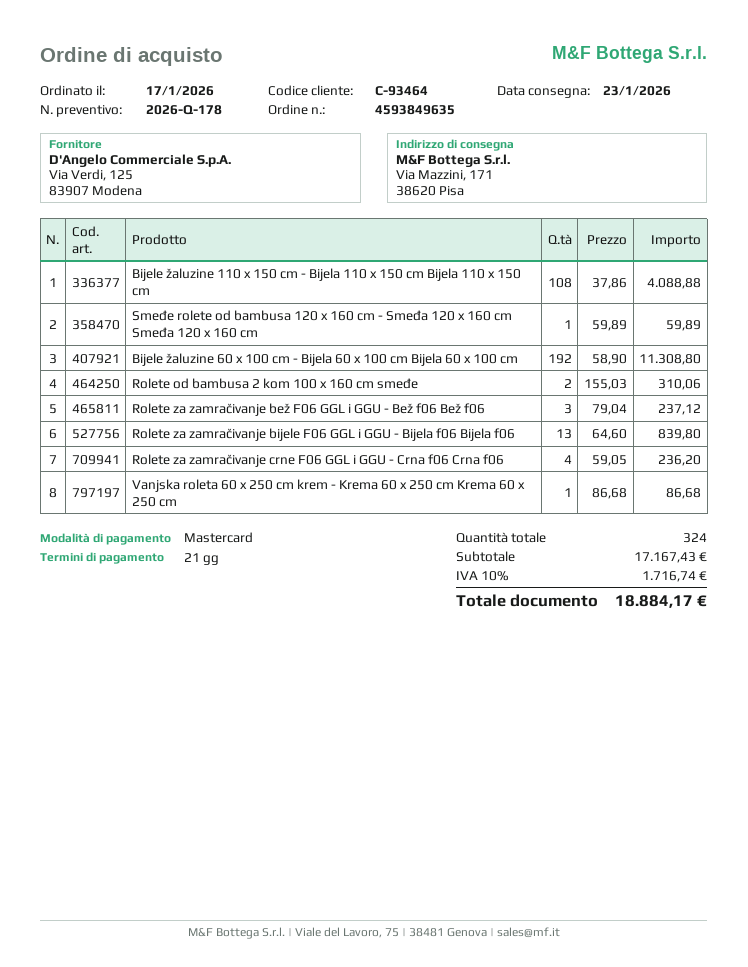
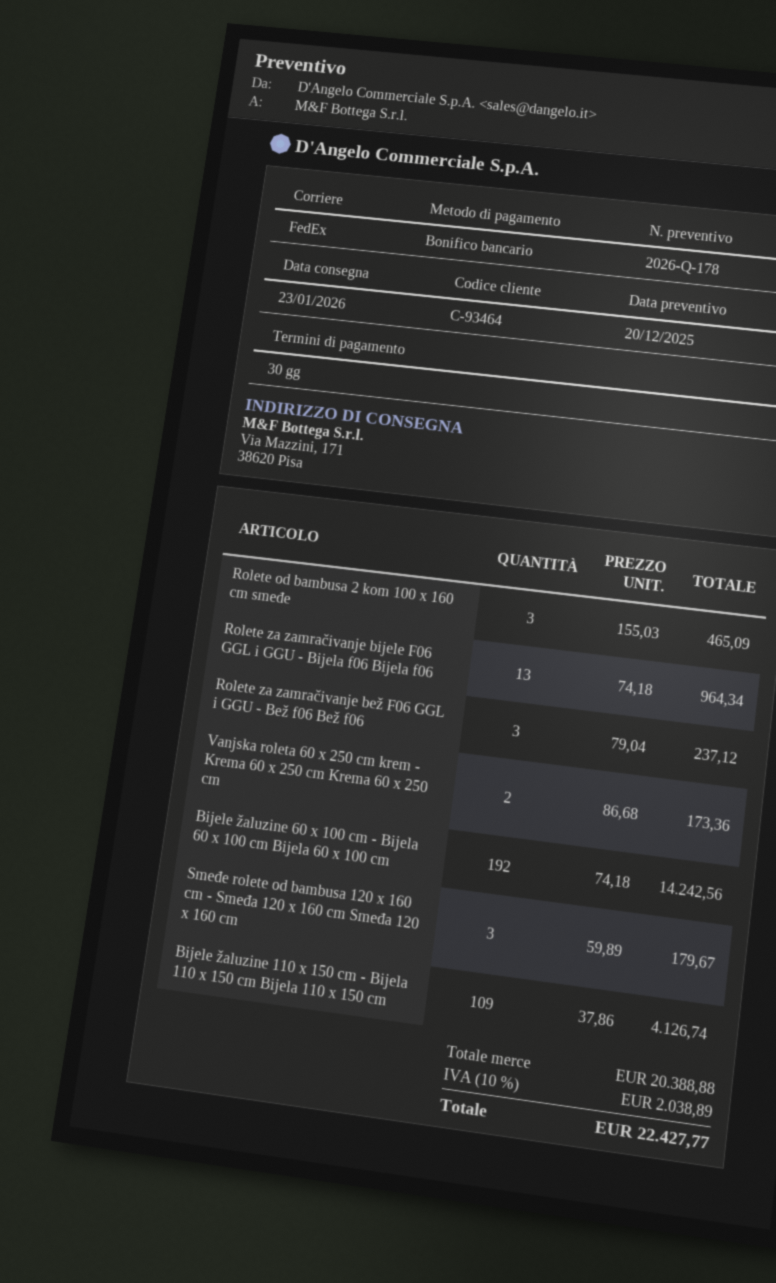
payment terms: 21 days -> 30 days
payment method: Mastercard -> bank transfer
Bijele žaluzine 110 x 150 cm - Bijela 110 x 150 cm Bijela 110 x 150 cm: 108 x 37.86 = 4088.88 -> 109 x 37.86 = 4126.74
Smeđe rolete od bambusa 120 x 160 cm - Smeđa 120 x 160 cm Smeđa 120 x 160 cm: 1 x 59.89 = 59.89 -> 3 x 59.89 = 179.67
Bijele žaluzine 60 x 100 cm - Bijela 60 x 100 cm Bijela 60 x 100 cm: 192 x 58.90 = 11308.80 -> 192 x 74.18 = 14242.56
Rolete od bambusa 2 kom 100 x 160 cm smeđe: 2 x 155.03 = 310.06 -> 3 x 155.03 = 465.09
Rolete za zamračivanje bijele F06 GGL i GGU - Bijela f06 Bijela f06: 13 x 64.60 = 839.80 -> 13 x 74.18 = 964.34
Rolete za zamračivanje crne F06 GGL i GGU - Crna f06 Crna f06: 4 x 59.05 = 236.20 -> none
Vanjska roleta 60 x 250 cm krem - Krema 60 x 250 cm Krema 60 x 250 cm: 1 x 86.68 = 86.68 -> 2 x 86.68 = 173.36
subtotal: 17167.43 -> 20388.88
tax: 10% = 1716.74 -> 10% = 2038.89
total: 18884.17 -> 22427.77

